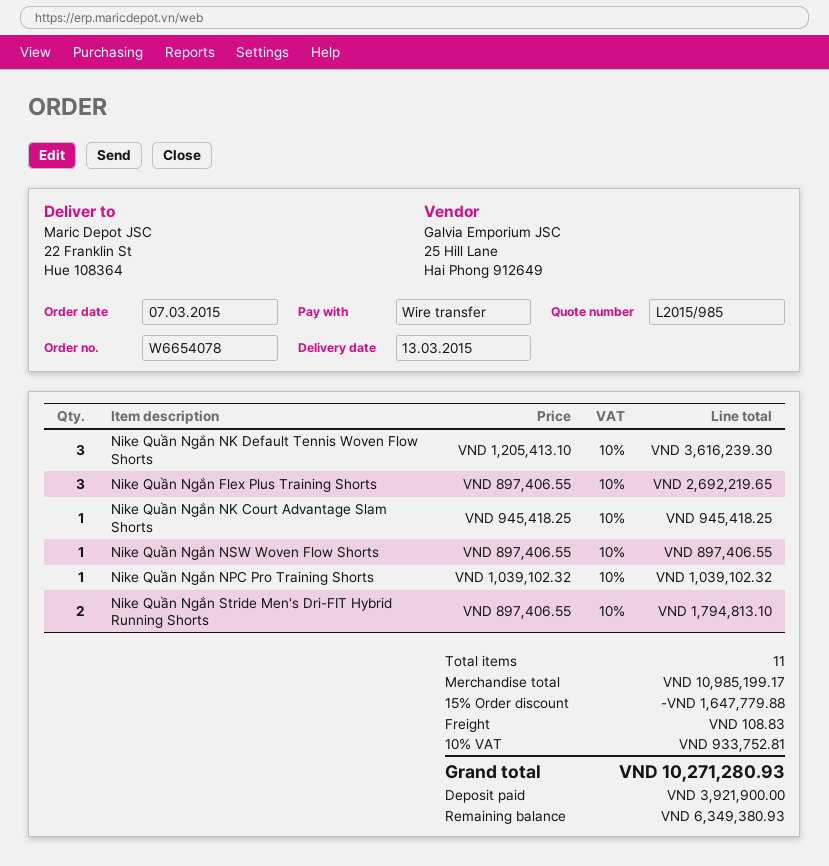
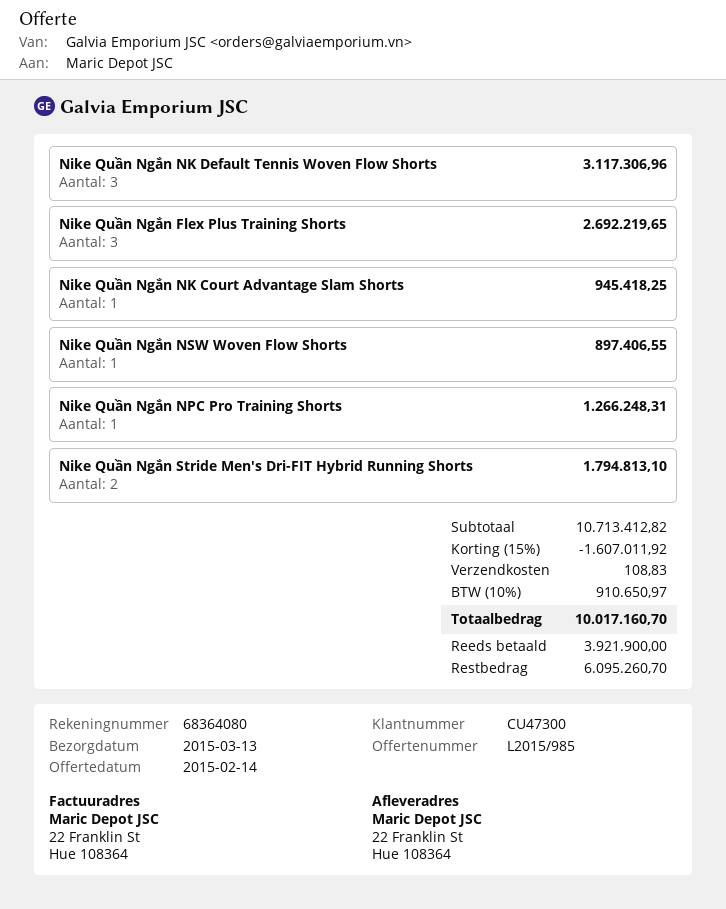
Nike Quần Ngắn NK Default Tennis Woven Flow Shorts: 3 for 3616239.30 -> 3 for 3117306.96
Nike Quần Ngắn NPC Pro Training Shorts: 1 for 1039102.32 -> 1 for 1266248.31
subtotal: 10985199.17 -> 10713412.82
discount: 15% = 1647779.88 -> 15% = 1607011.92
tax: 10% = 933752.81 -> 10% = 910650.97
total: 10271280.93 -> 10017160.70
balance: 6349380.93 -> 6095260.70

